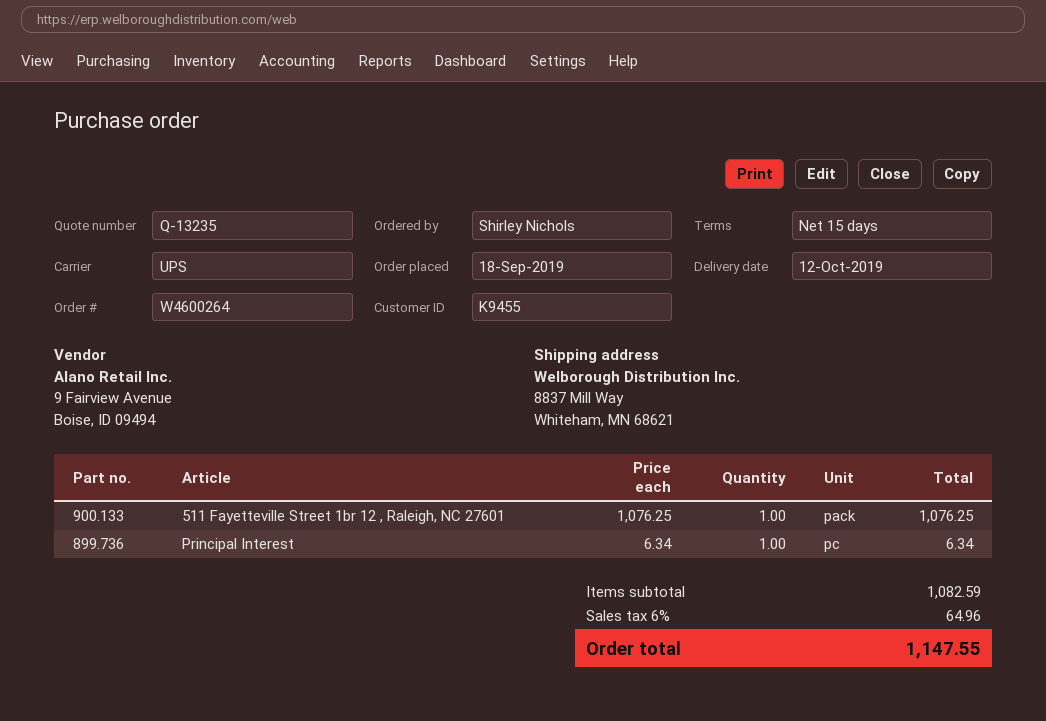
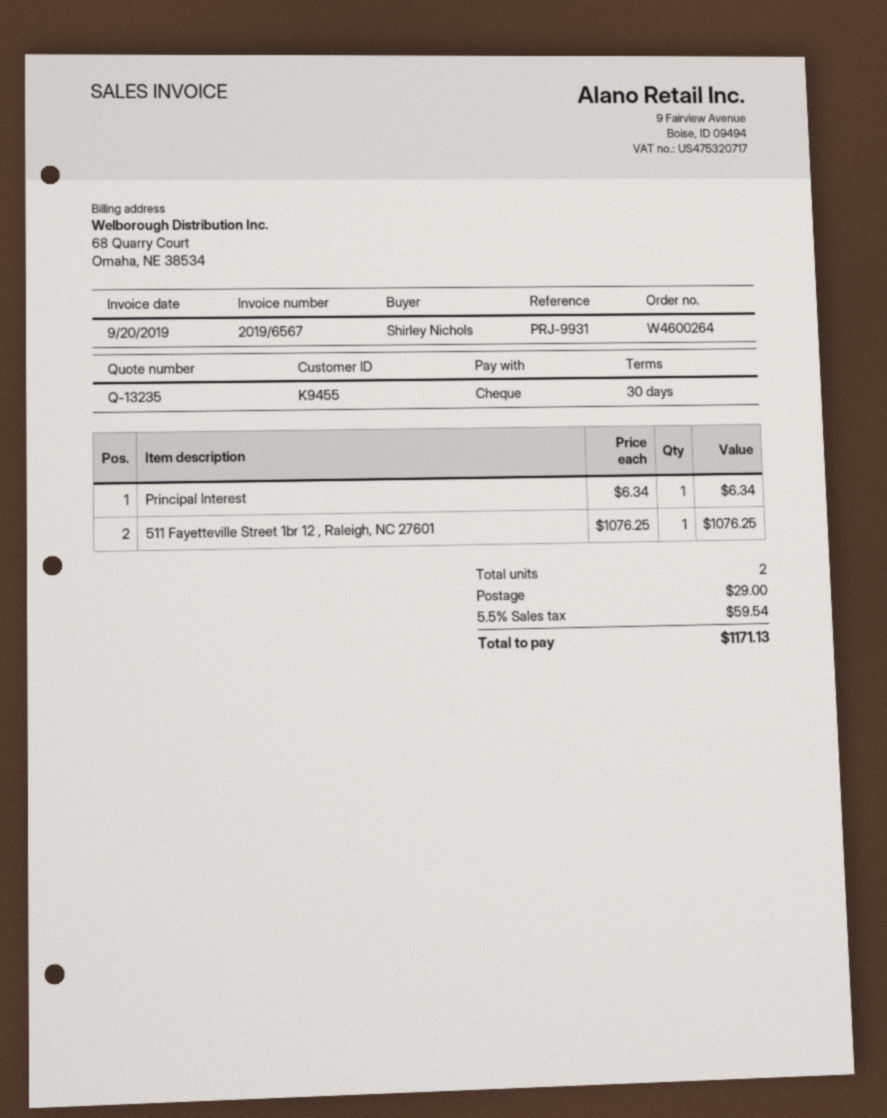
payment terms: 15 days -> 30 days
shipping: none -> 29.00
tax: 6% = 64.96 -> 5.5% = 59.54
total: 1147.55 -> 1171.13

